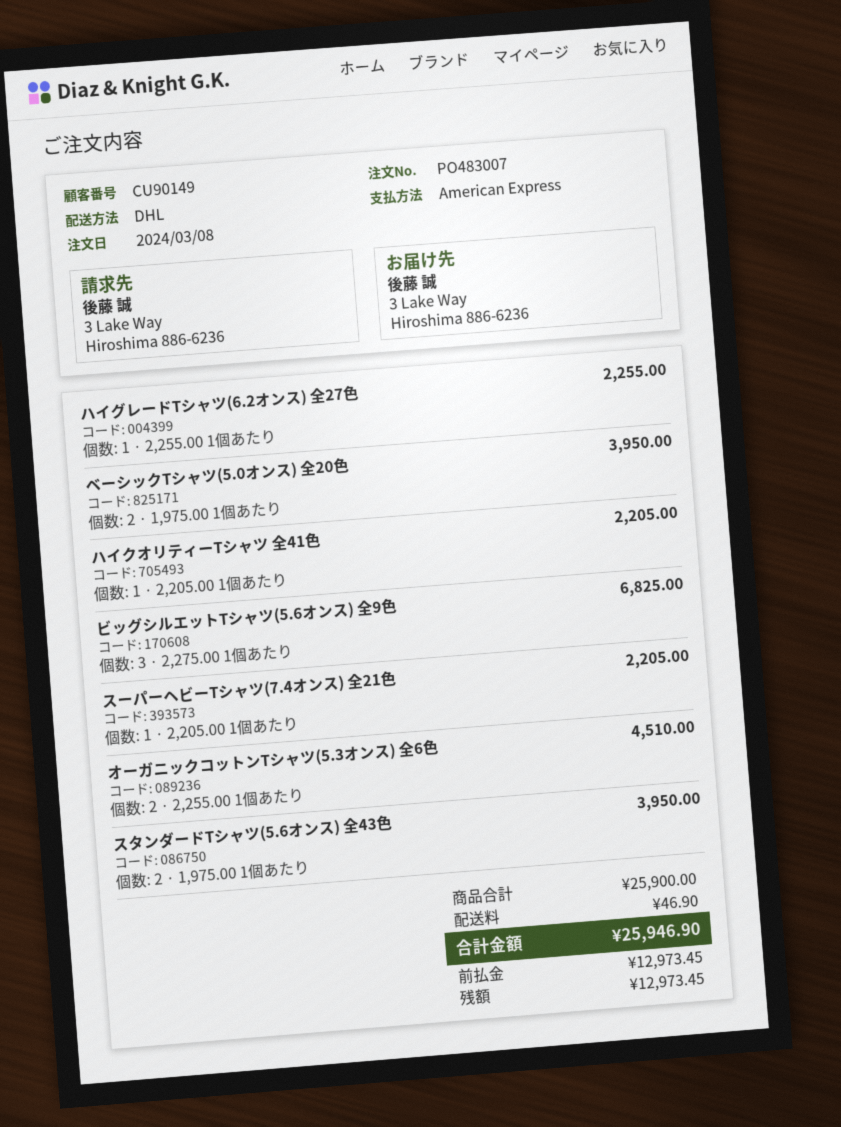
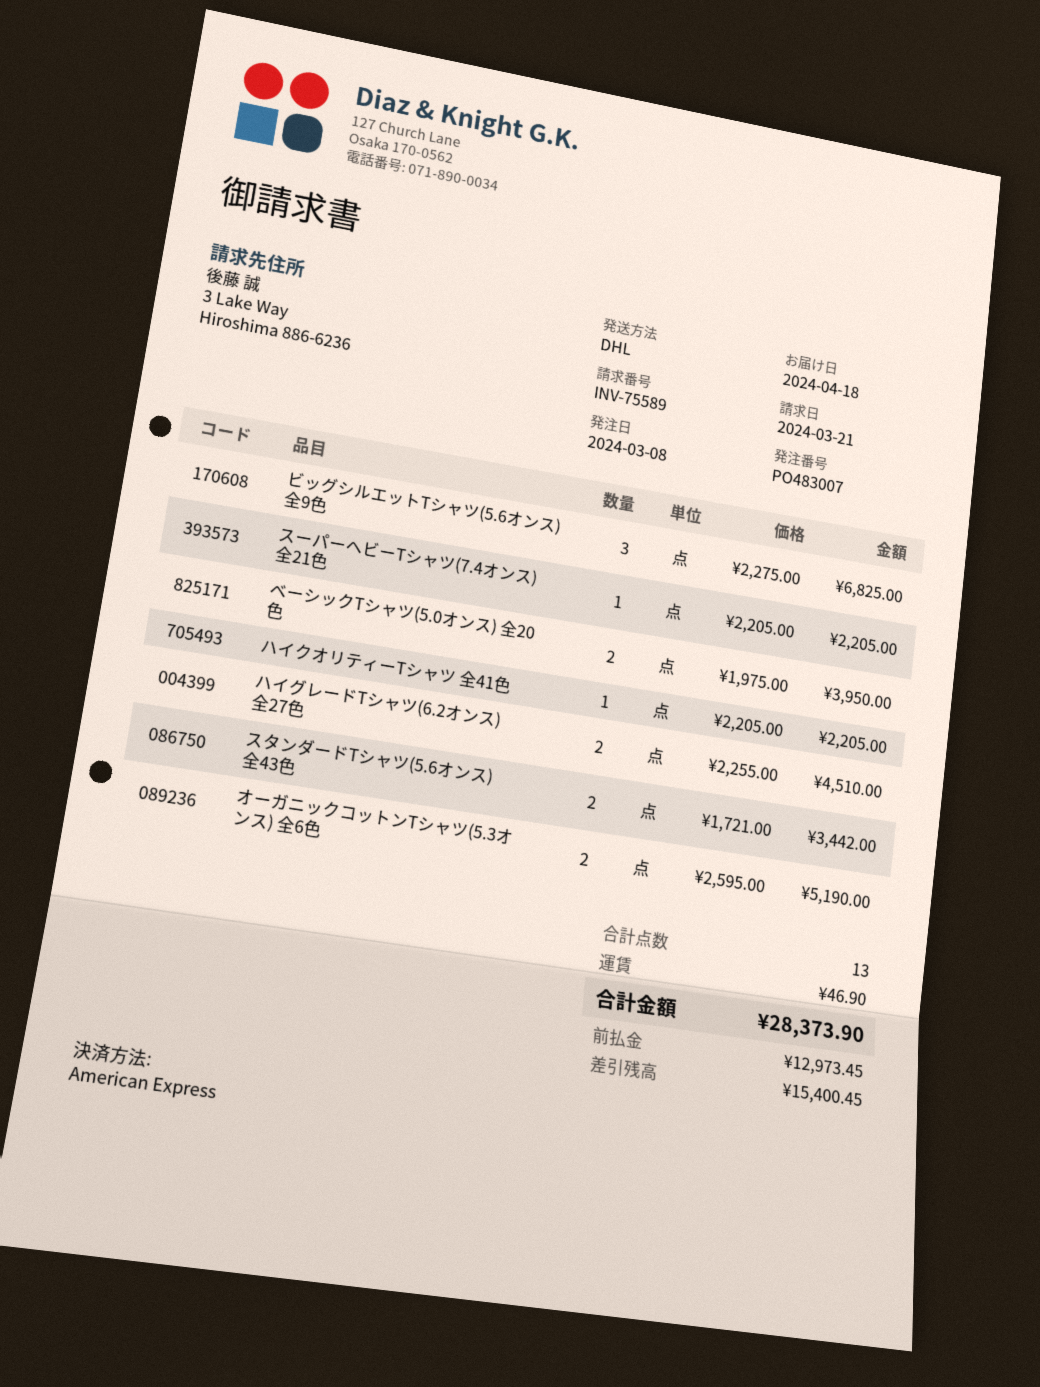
ハイグレードTシャツ(6.2オンス) 全27色: 1 x 2255.00 = 2255.00 -> 2 x 2255.00 = 4510.00
オーガニックコットンTシャツ(5.3オンス) 全6色: 2 x 2255.00 = 4510.00 -> 2 x 2595.00 = 5190.00
スタンダードTシャツ(5.6オンス) 全43色: 2 x 1975.00 = 3950.00 -> 2 x 1721.00 = 3442.00
total: 25946.90 -> 28373.90
balance: 12973.45 -> 15400.45

